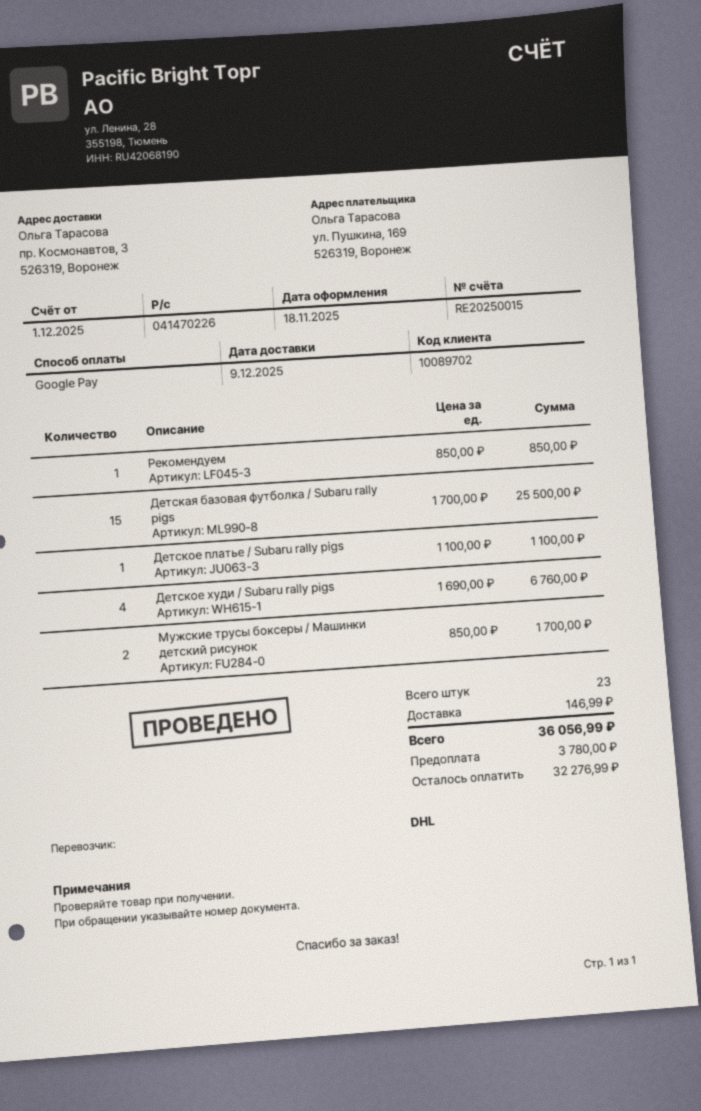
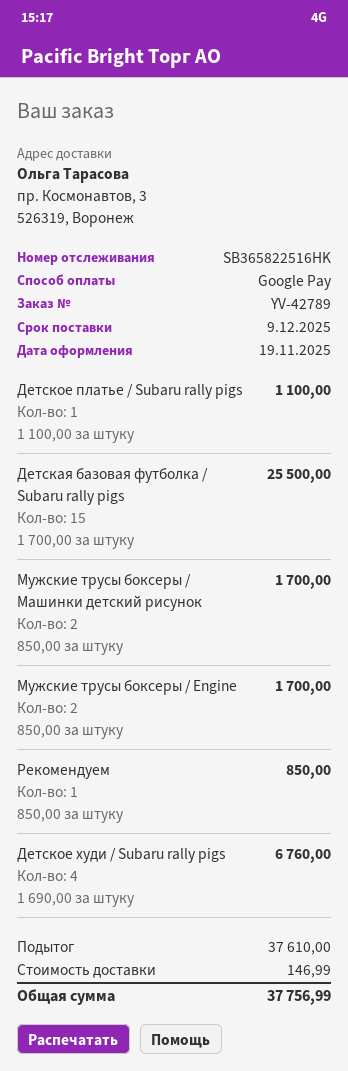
order date: 2025-11-18 -> 2025-11-19
Мужские трусы боксеры / Engine: none -> 2 x 850.00 = 1700.00
total: 36056.99 -> 37756.99

